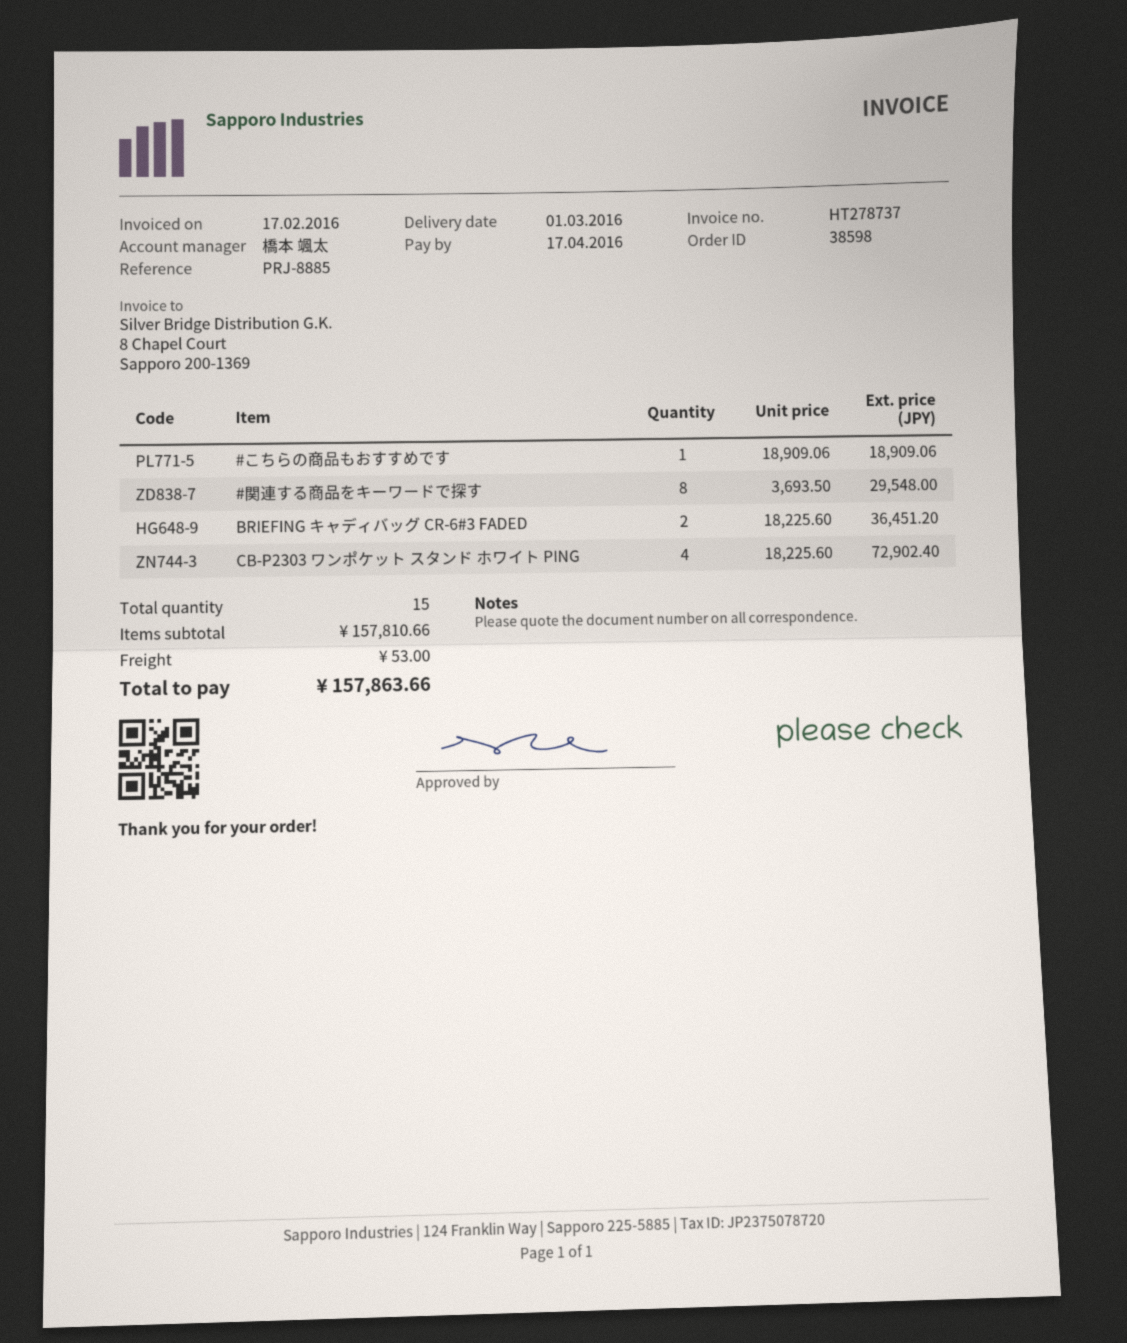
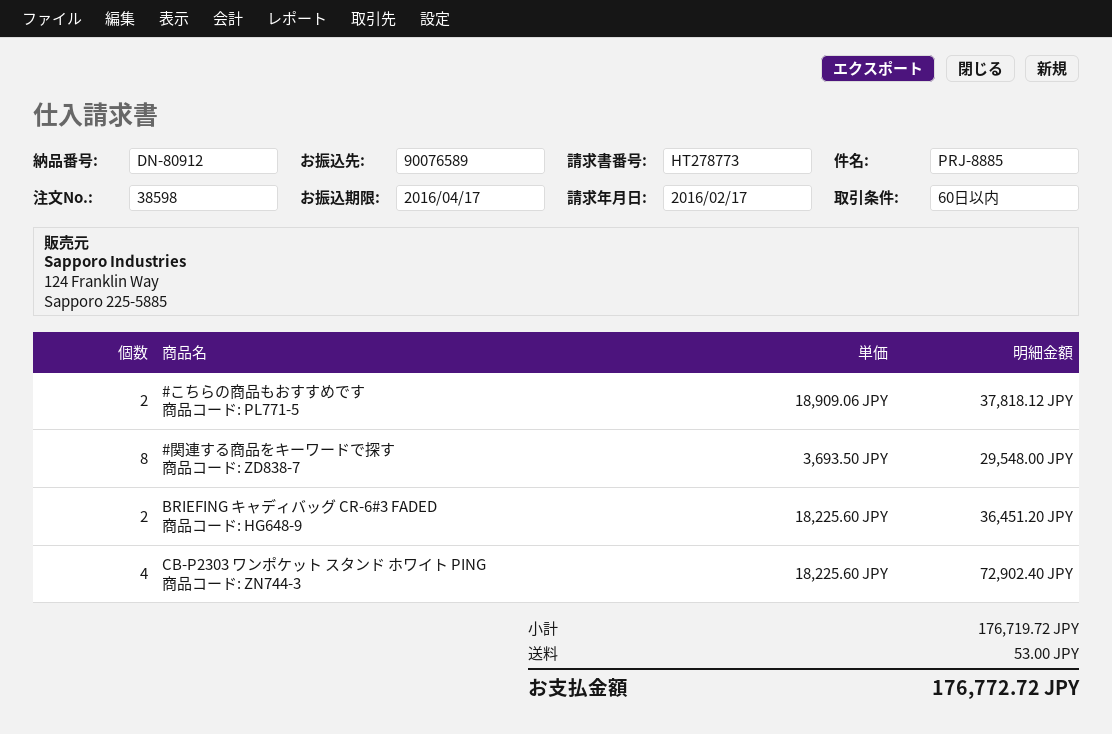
invoice number: HT278737 -> HT278773
#こちらの商品もおすすめです: 1 x 18909.06 = 18909.06 -> 2 x 18909.06 = 37818.12
subtotal: 157810.66 -> 176719.72
total: 157863.66 -> 176772.72

